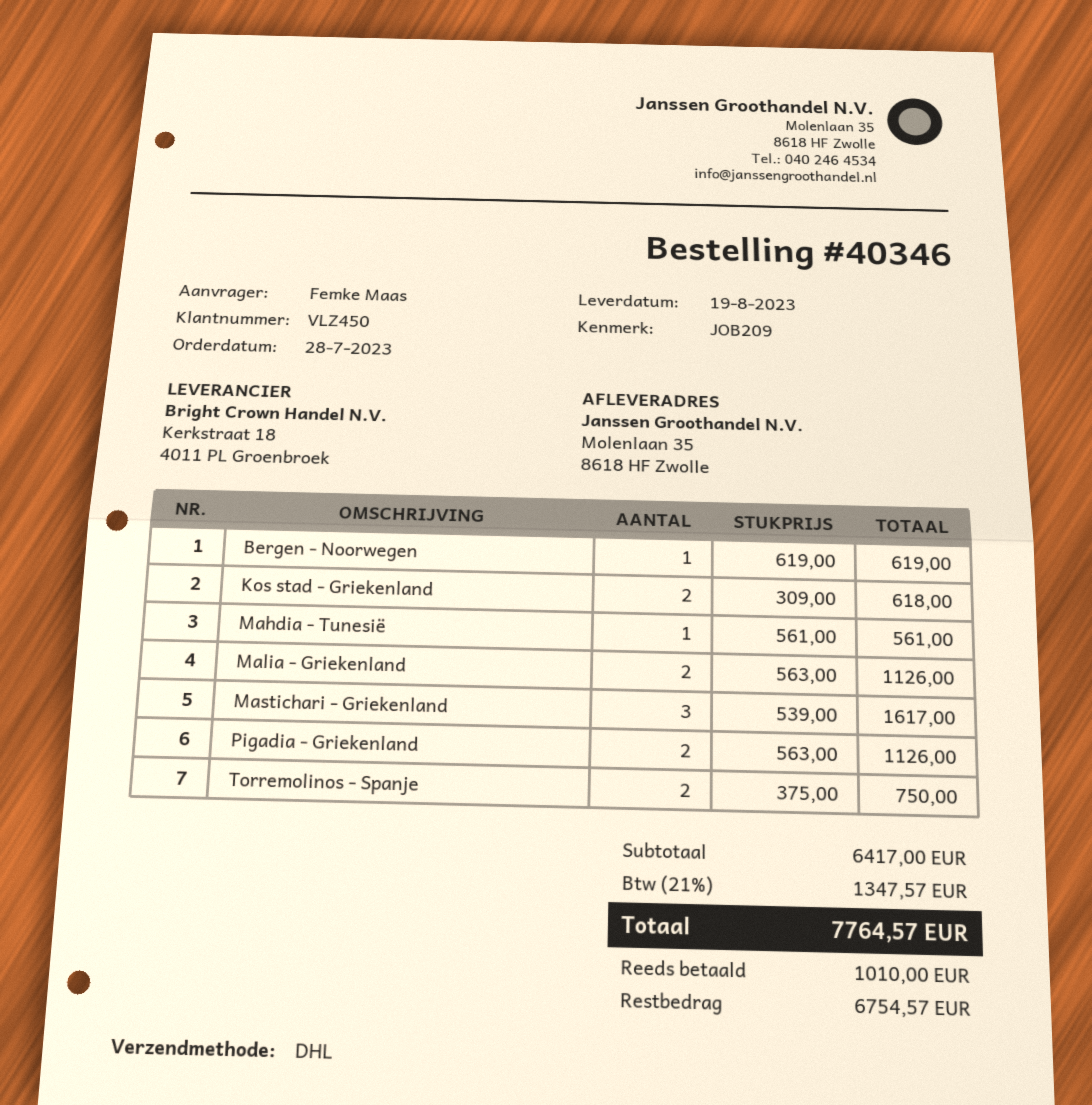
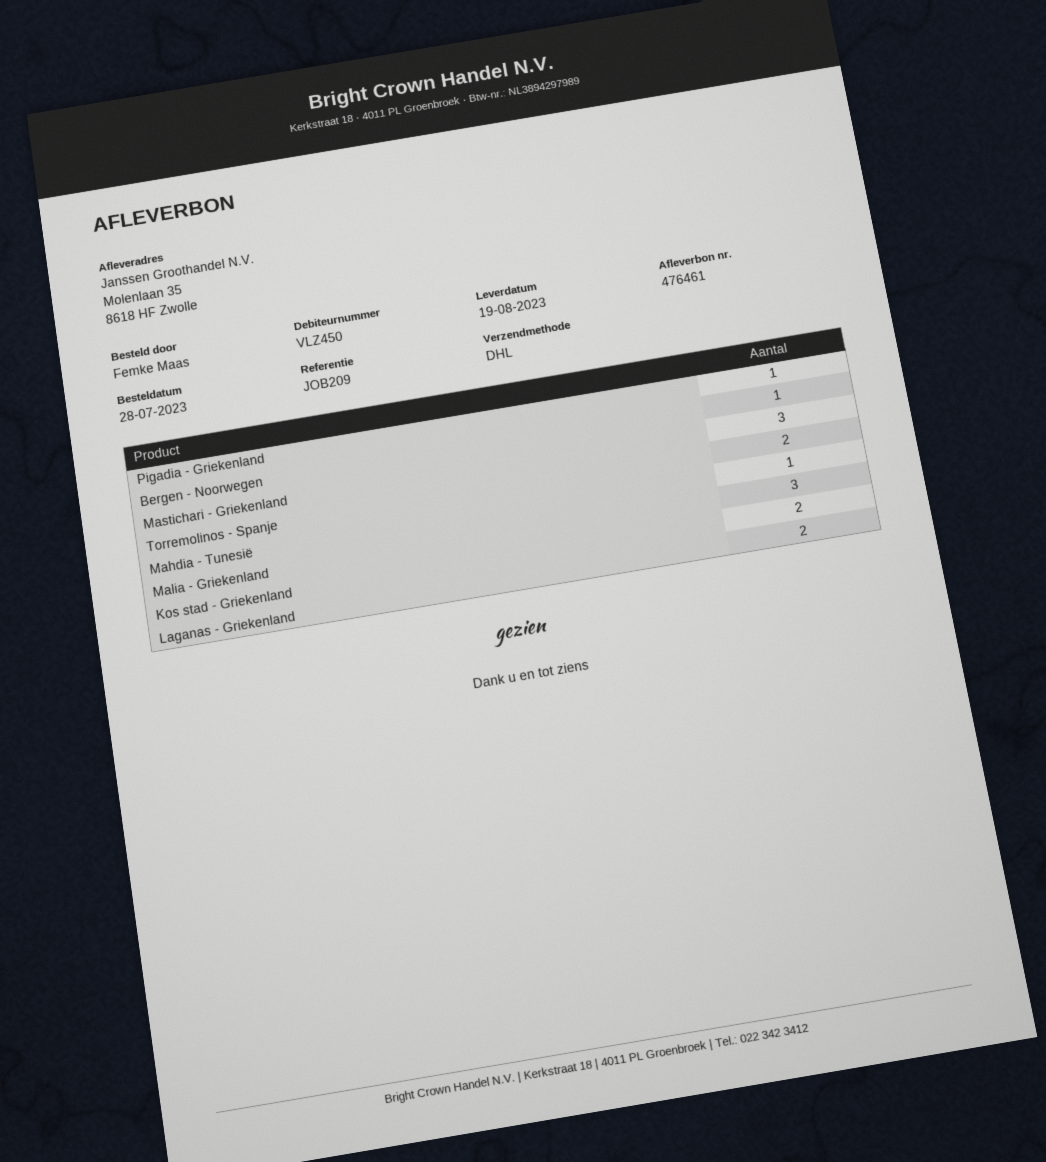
Malia - Griekenland: 2 -> 3
Pigadia - Griekenland: 2 -> 1
Laganas - Griekenland: none -> 2

